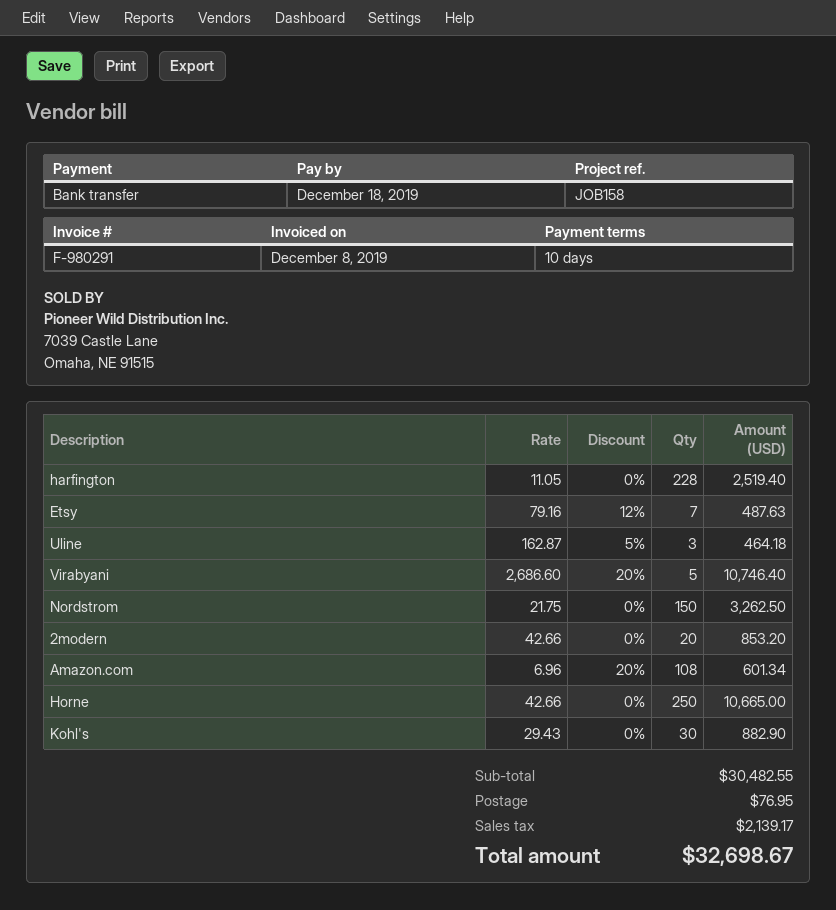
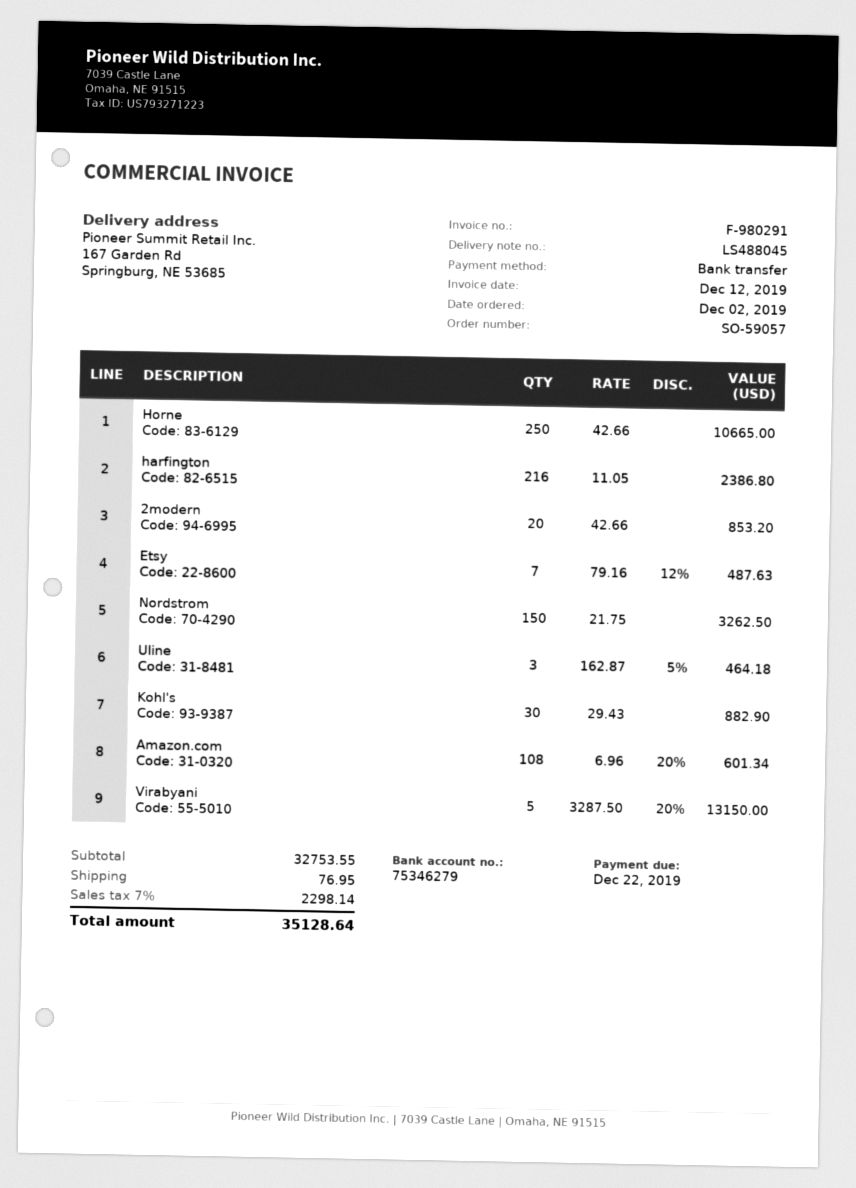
invoice date: 2019-12-08 -> 2019-12-12
due date: 2019-12-18 -> 2019-12-22
harfington: 228 x 11.05 = 2519.40 -> 216 x 11.05 = 2386.80
Virabyani: 5 x 2686.60 - 20% = 10746.40 -> 5 x 3287.50 - 20% = 13150.00
subtotal: 30482.55 -> 32753.55
tax: 2139.17 -> 2298.14
total: 32698.67 -> 35128.64

